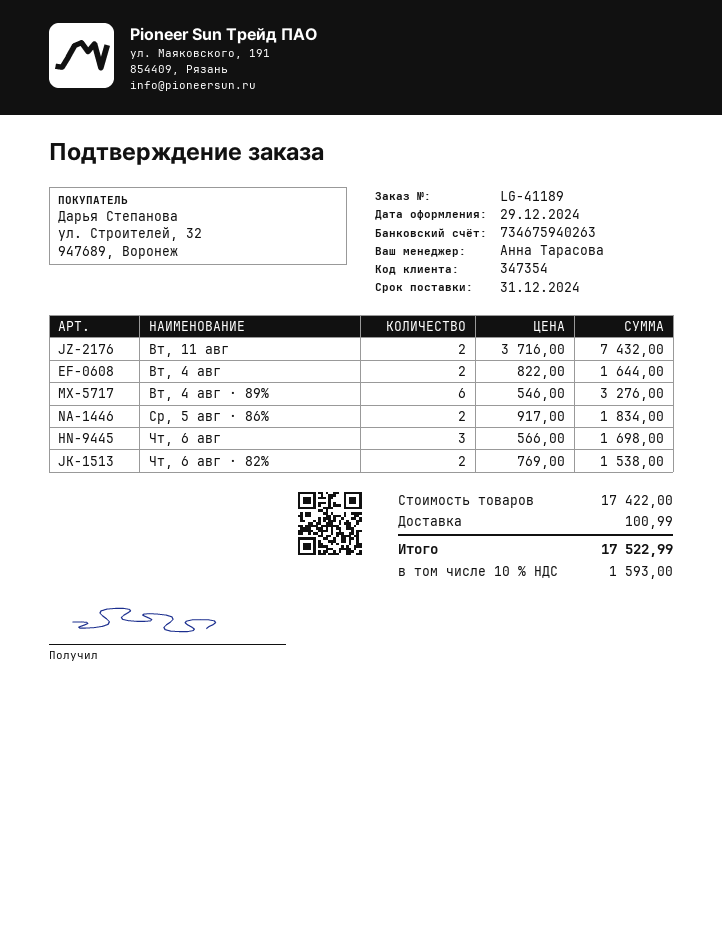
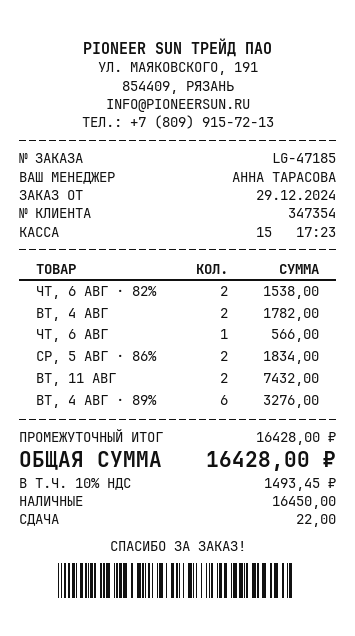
order number: LG-41189 -> LG-47185
Вт, 4 авг: 2 for 1644.00 -> 2 for 1782.00
Чт, 6 авг: 3 for 1698.00 -> 1 for 566.00
subtotal: 17422.00 -> 16428.00
shipping: 100.99 -> none
tax: 10% = 1593.00 -> 10% = 1493.45
total: 17522.99 -> 16428.00

